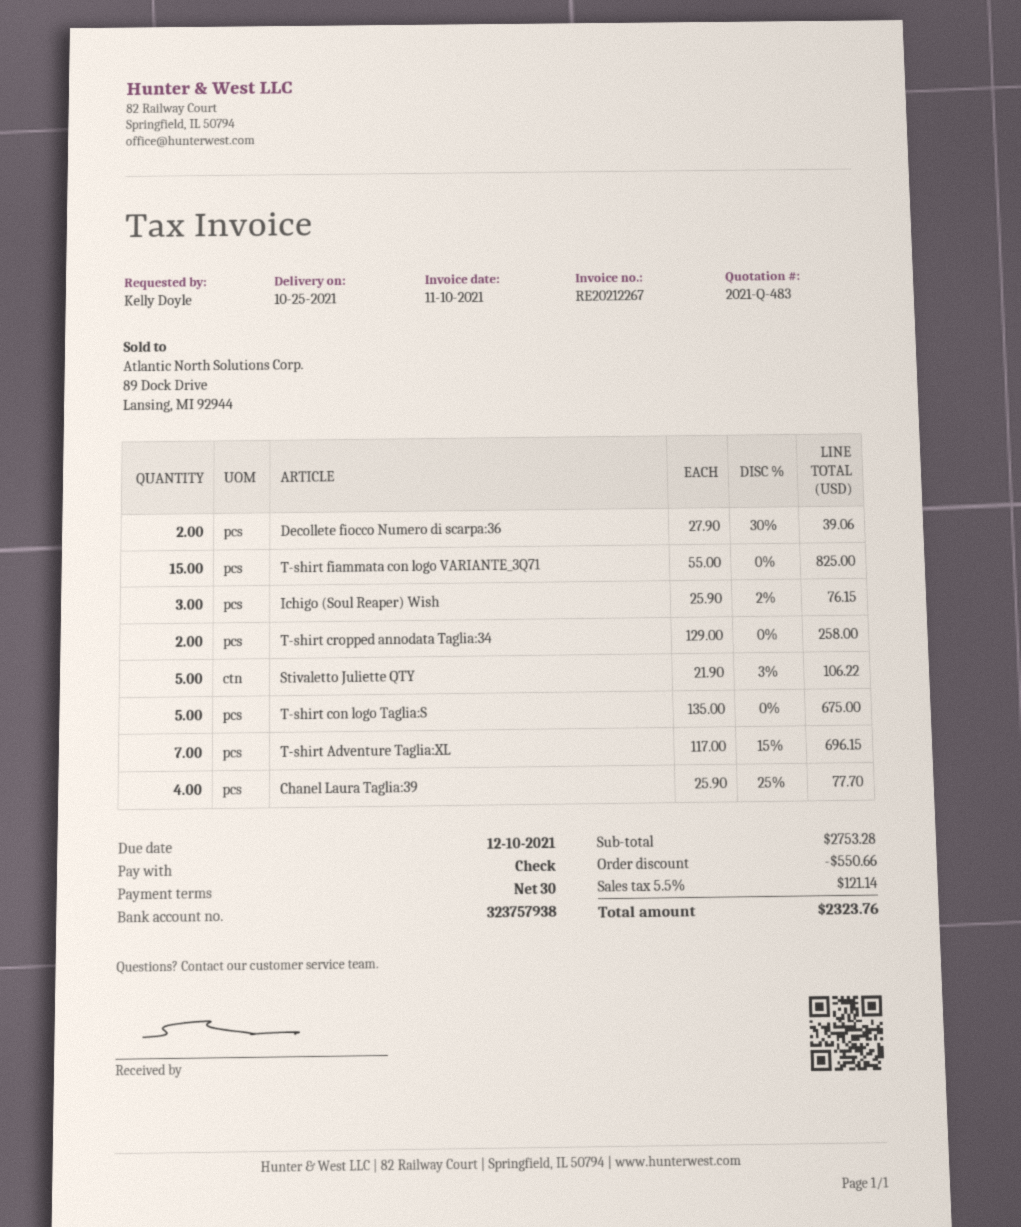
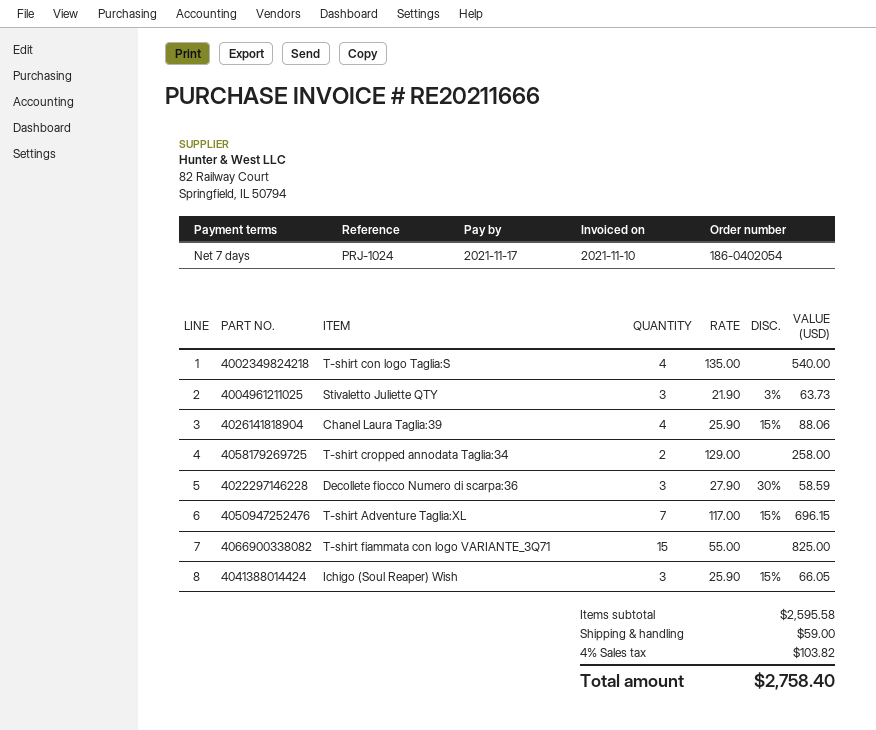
invoice number: RE20212267 -> RE20211666
payment terms: 30 days -> 7 days
due date: 2021-12-10 -> 2021-11-17
Decollete fiocco Numero di scarpa:36: 2 x 27.90 - 30% = 39.06 -> 3 x 27.90 - 30% = 58.59
Ichigo (Soul Reaper) Wish: 3 x 25.90 - 2% = 76.15 -> 3 x 25.90 - 15% = 66.05
Stivaletto Juliette QTY: 5 x 21.90 - 3% = 106.22 -> 3 x 21.90 - 3% = 63.73
T-shirt con logo Taglia:S: 5 x 135.00 = 675.00 -> 4 x 135.00 = 540.00
Chanel Laura Taglia:39: 4 x 25.90 - 25% = 77.70 -> 4 x 25.90 - 15% = 88.06
subtotal: 2753.28 -> 2595.58
discount: 550.66 -> none
shipping: none -> 59.00
tax: 5.5% = 121.14 -> 4% = 103.82
total: 2323.76 -> 2758.40

